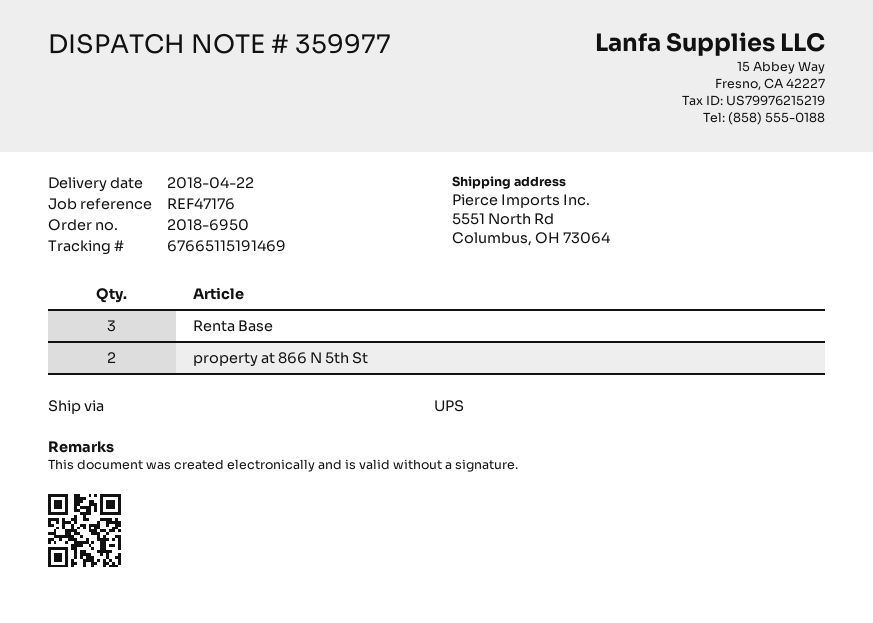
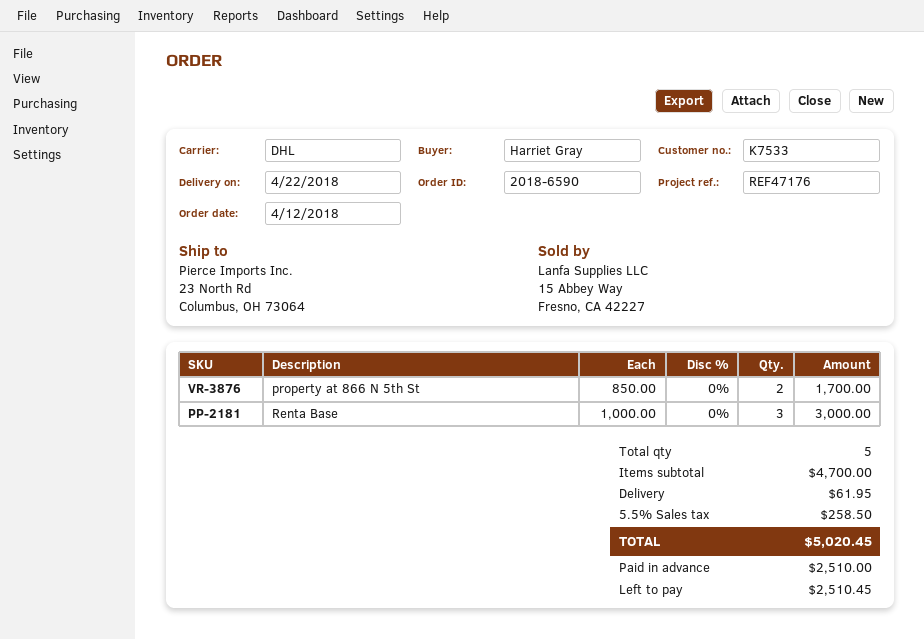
order number: 2018-6950 -> 2018-6590
shipping method: UPS -> DHL
ship to: 5551 North Rd, Columbus, OH 73064 -> 23 North Rd, Columbus, OH 73064

